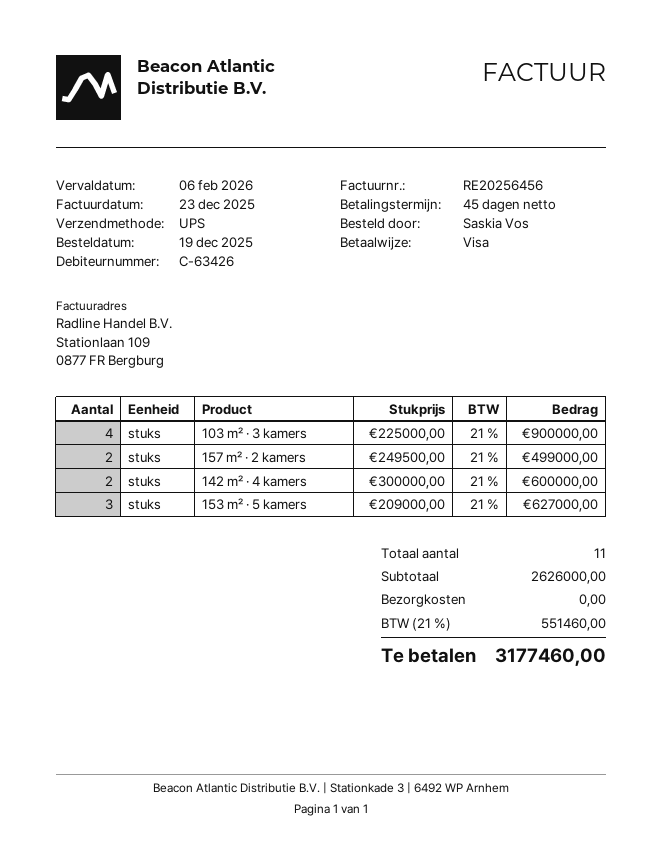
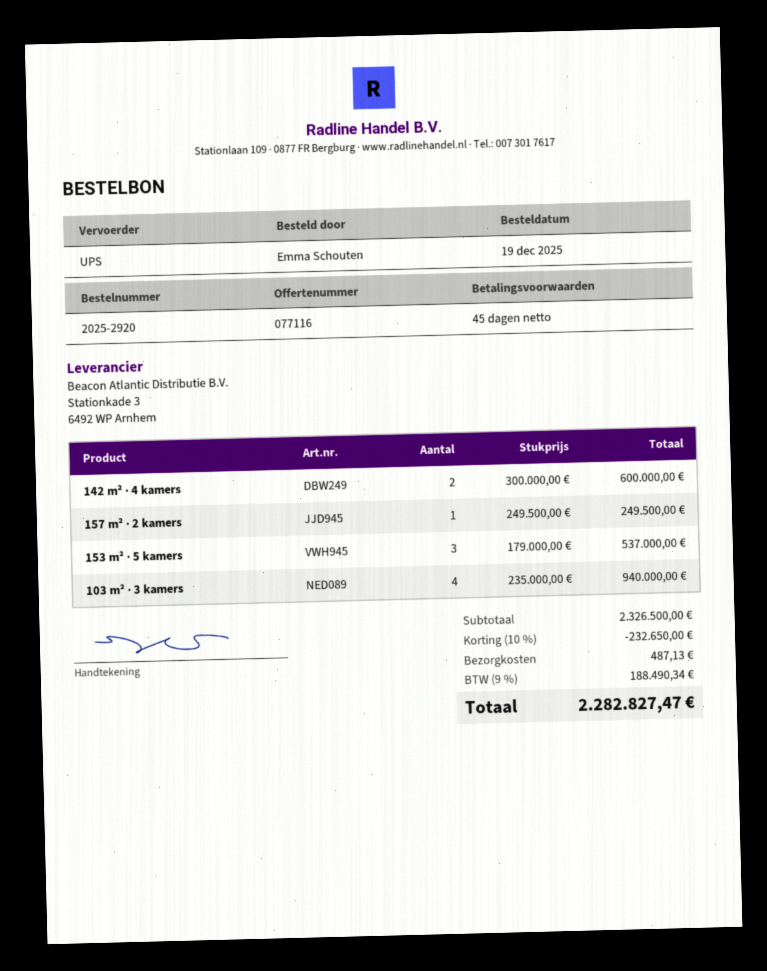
ordered by: Saskia Vos -> Emma Schouten
103 m² · 3 kamers: 4 x 225000.00 = 900000.00 -> 4 x 235000.00 = 940000.00
157 m² · 2 kamers: 2 x 249500.00 = 499000.00 -> 1 x 249500.00 = 249500.00
153 m² · 5 kamers: 3 x 209000.00 = 627000.00 -> 3 x 179000.00 = 537000.00
subtotal: 2626000.00 -> 2326500.00
discount: none -> 10% = 232650.00
shipping: 0.00 -> 487.13
tax: 21% = 551460.00 -> 9% = 188490.34
total: 3177460.00 -> 2282827.47

